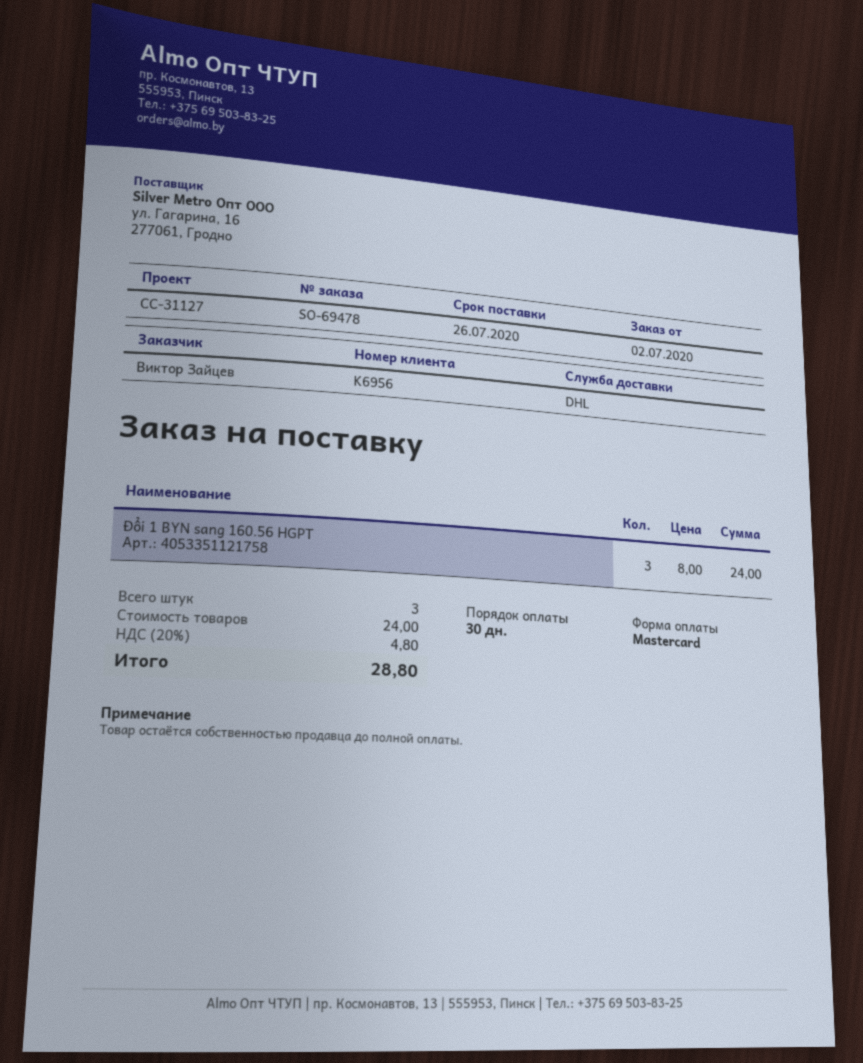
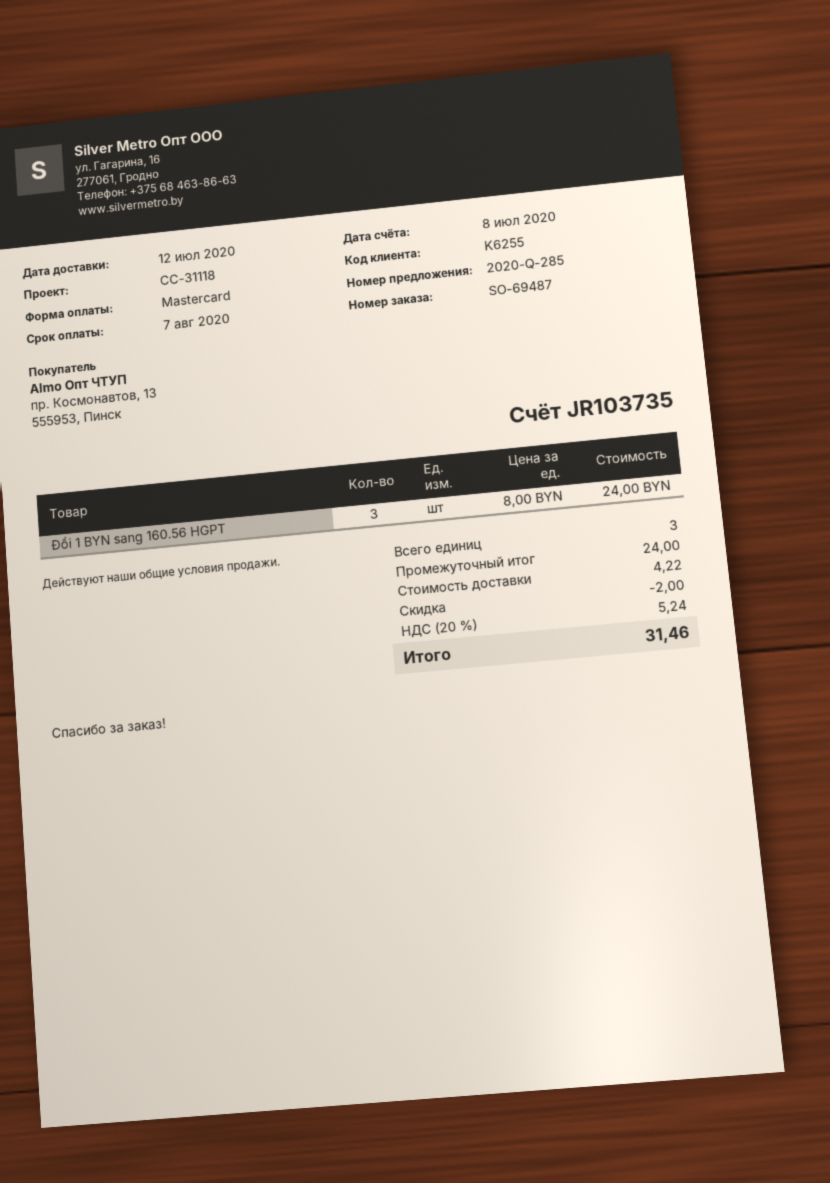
order number: SO-69478 -> SO-69487
delivery date: 2020-07-26 -> 2020-07-12
customer number: K6956 -> K6255
reference: CC-31127 -> CC-31118
discount: none -> 2.00
shipping: none -> 4.22
tax: 20% = 4.80 -> 20% = 5.24
total: 28.80 -> 31.46

